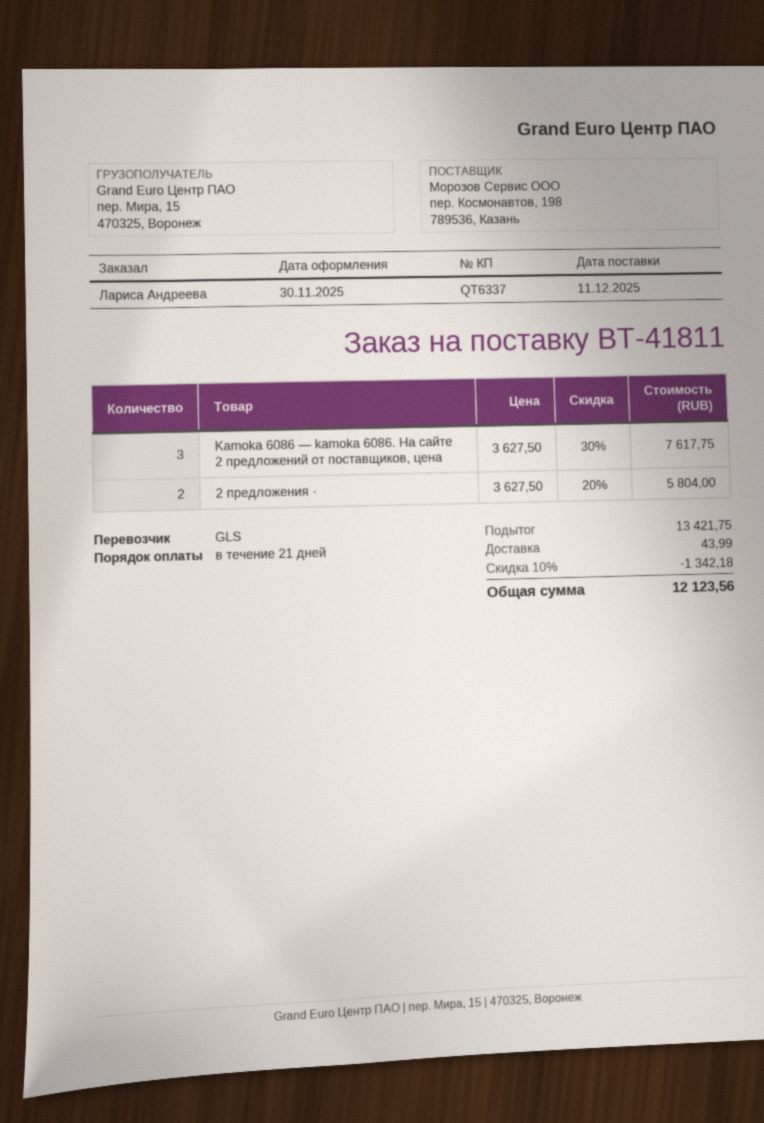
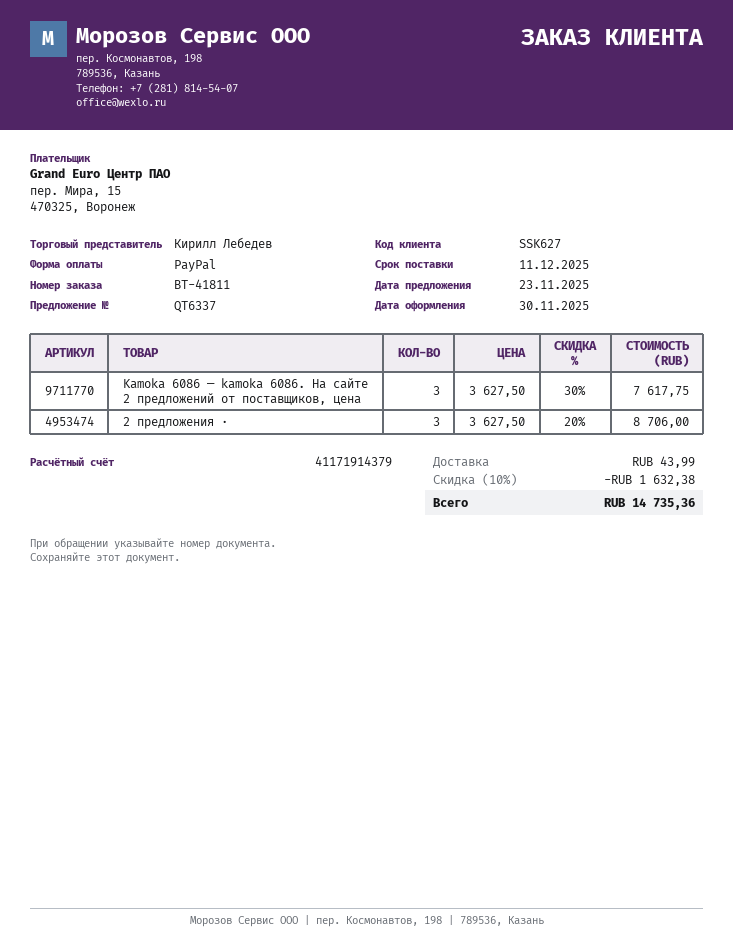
2 предложения ·: 2 x 3627.50 - 20% = 5804.00 -> 3 x 3627.50 - 20% = 8706.00
discount: 10% = 1342.18 -> 10% = 1632.38
total: 12123.56 -> 14735.36

